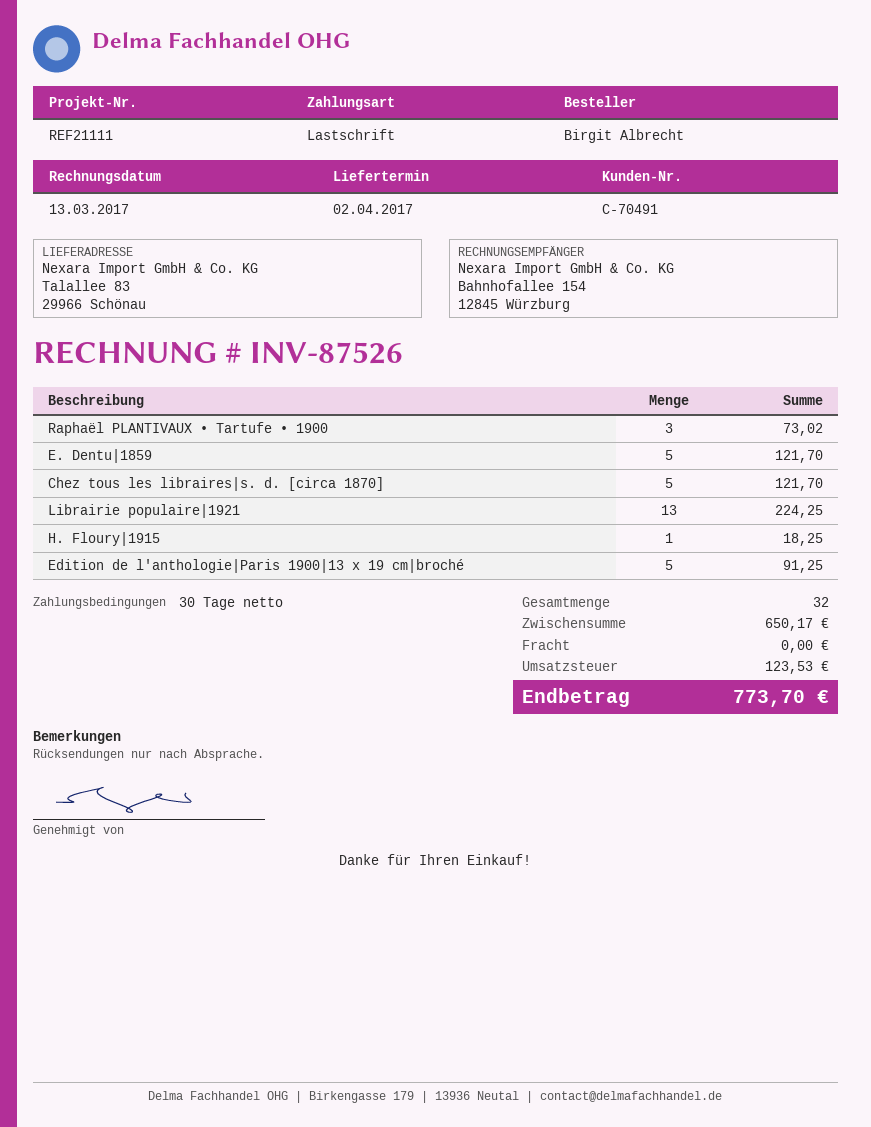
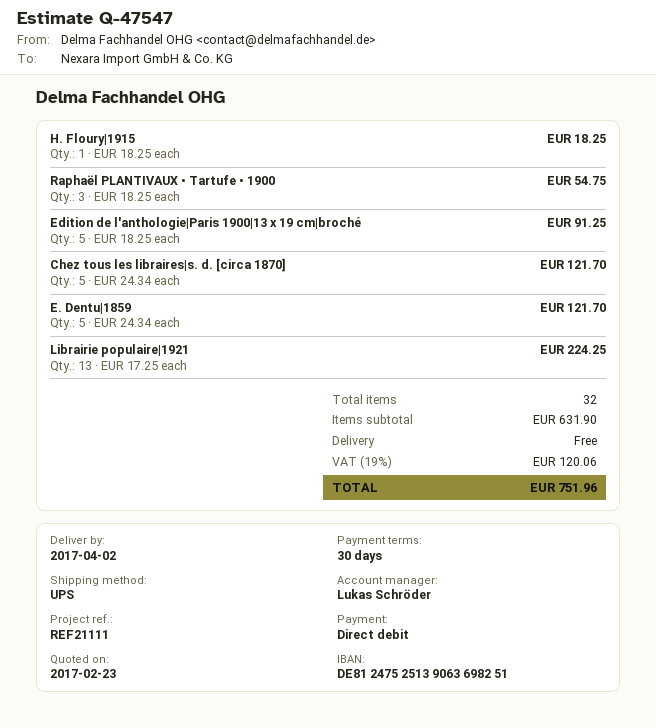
Raphaël PLANTIVAUX • Tartufe • 1900: 3 for 73.02 -> 3 for 54.75
subtotal: 650.17 -> 631.90
tax: 123.53 -> 120.06
total: 773.70 -> 751.96

